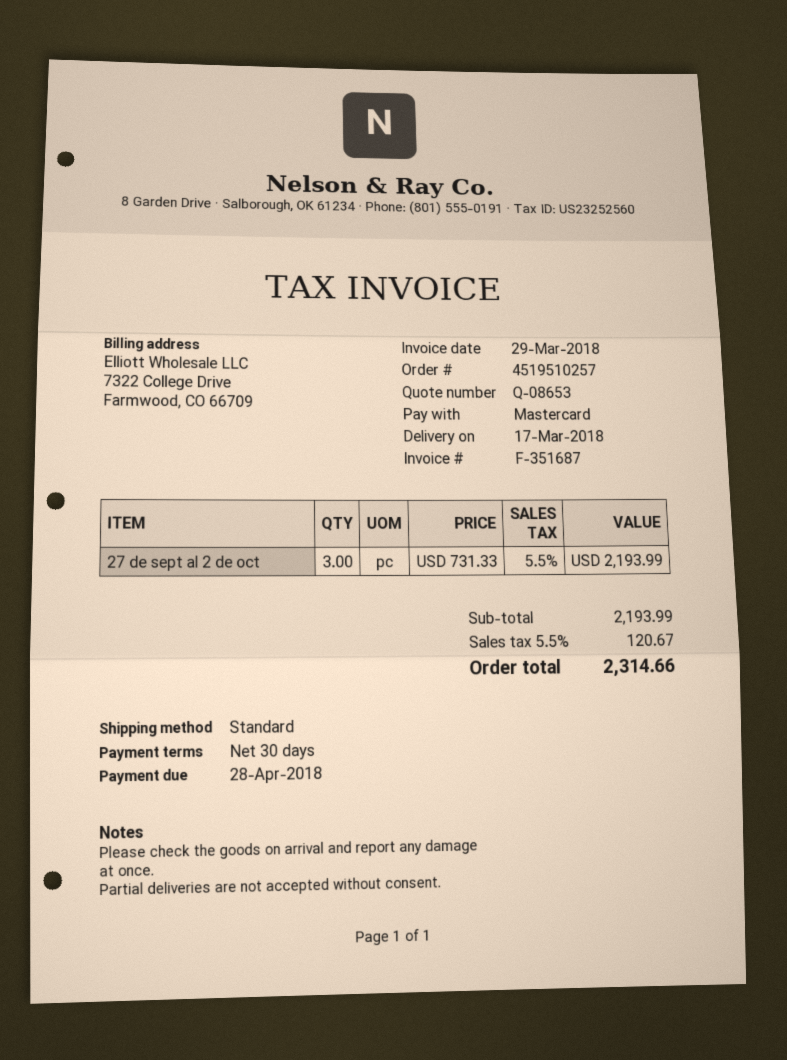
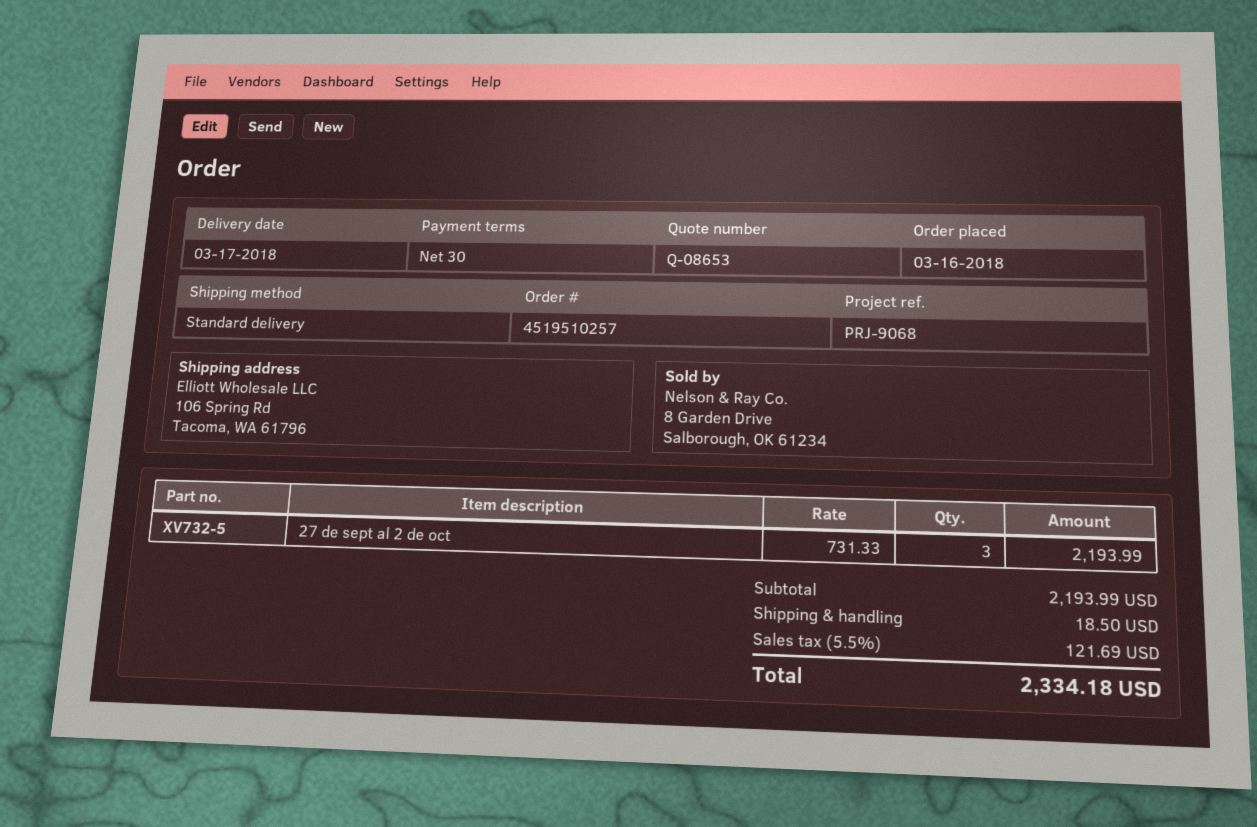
shipping: none -> 18.50
tax: 5.5% = 120.67 -> 5.5% = 121.69
total: 2314.66 -> 2334.18

